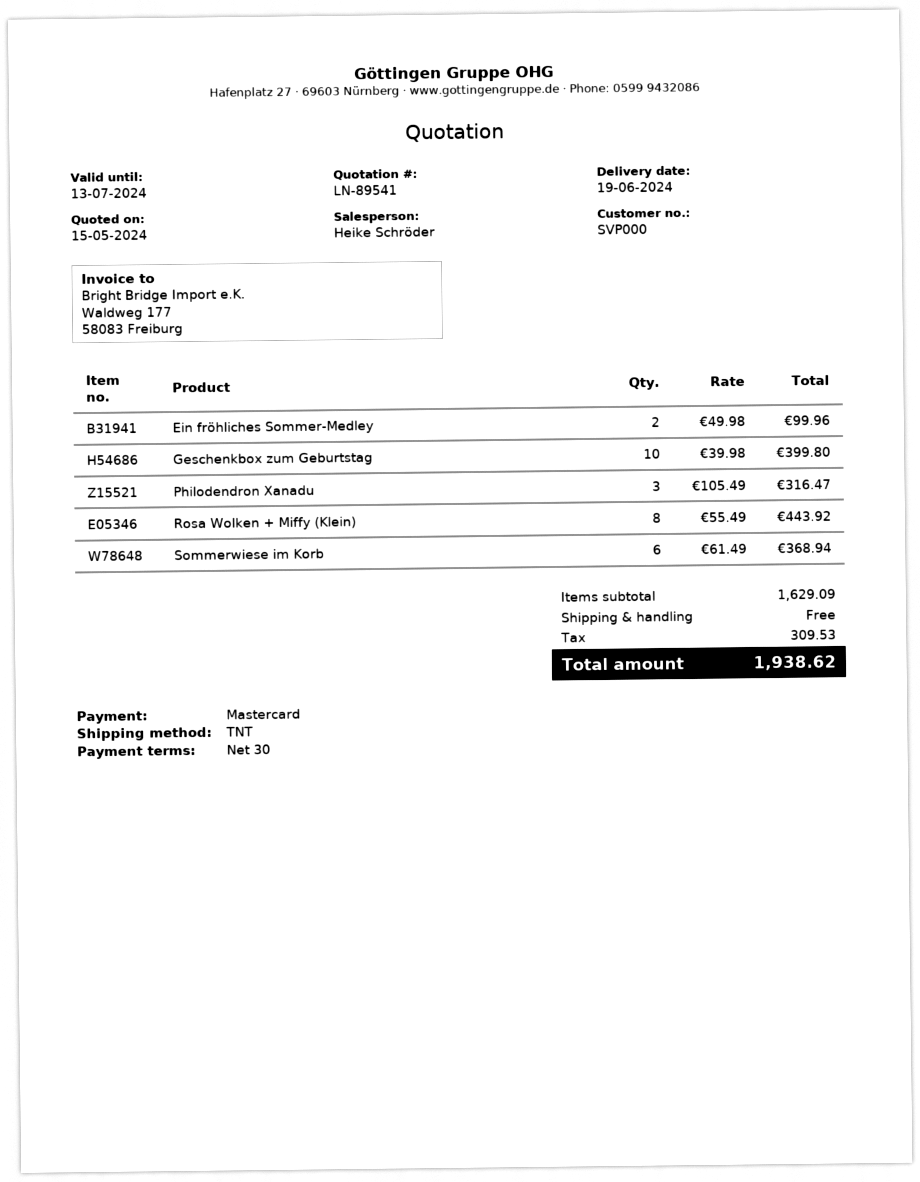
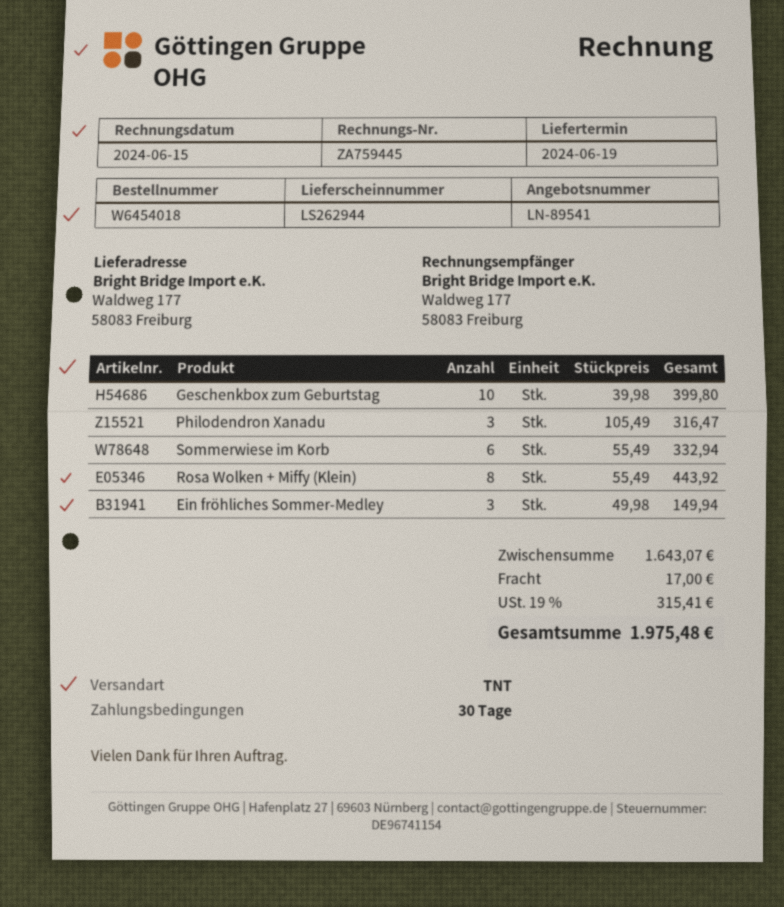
Ein fröhliches Sommer-Medley: 2 x 49.98 = 99.96 -> 3 x 49.98 = 149.94
Sommerwiese im Korb: 6 x 61.49 = 368.94 -> 6 x 55.49 = 332.94
subtotal: 1629.09 -> 1643.07
shipping: 0.00 -> 17.00
tax: 309.53 -> 315.41
total: 1938.62 -> 1975.48

